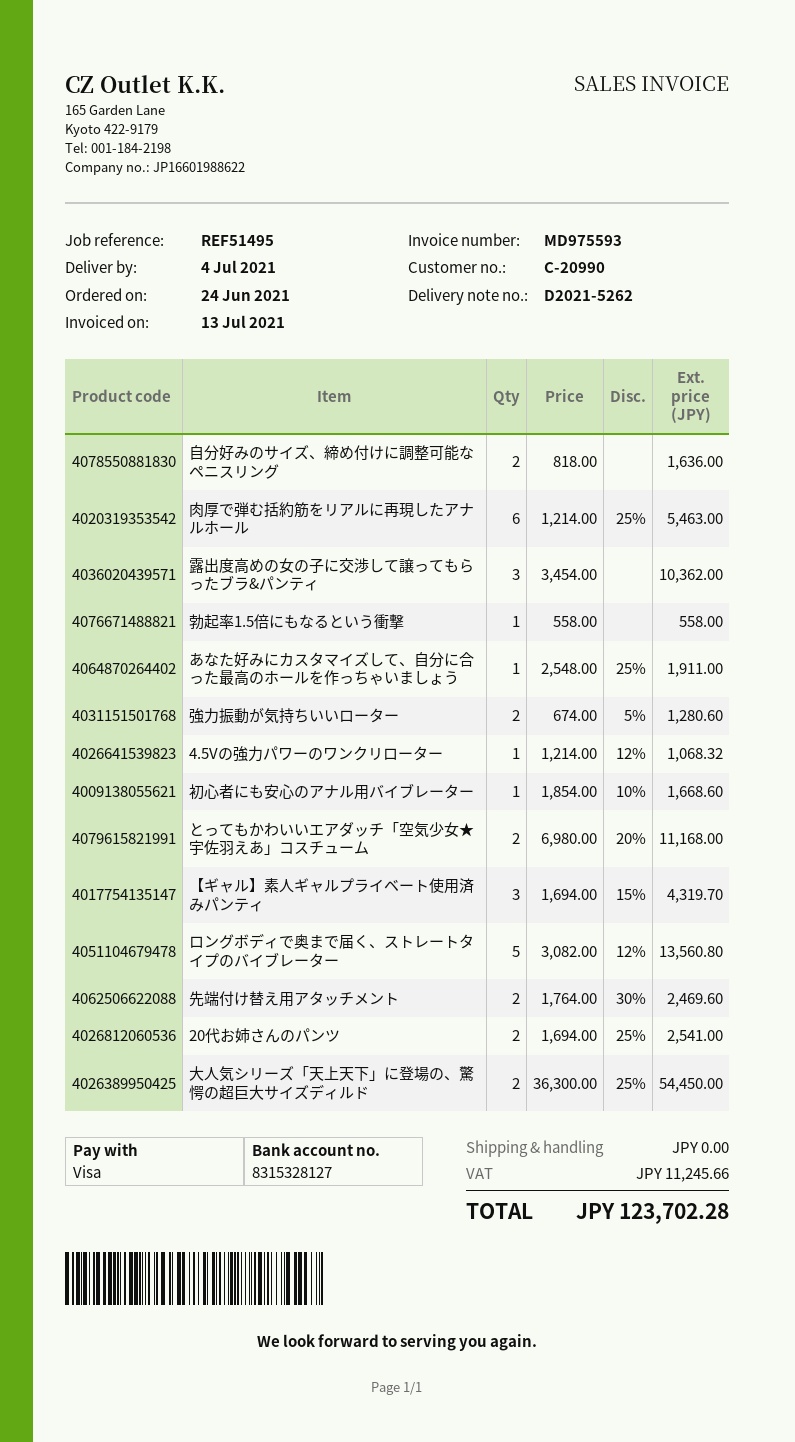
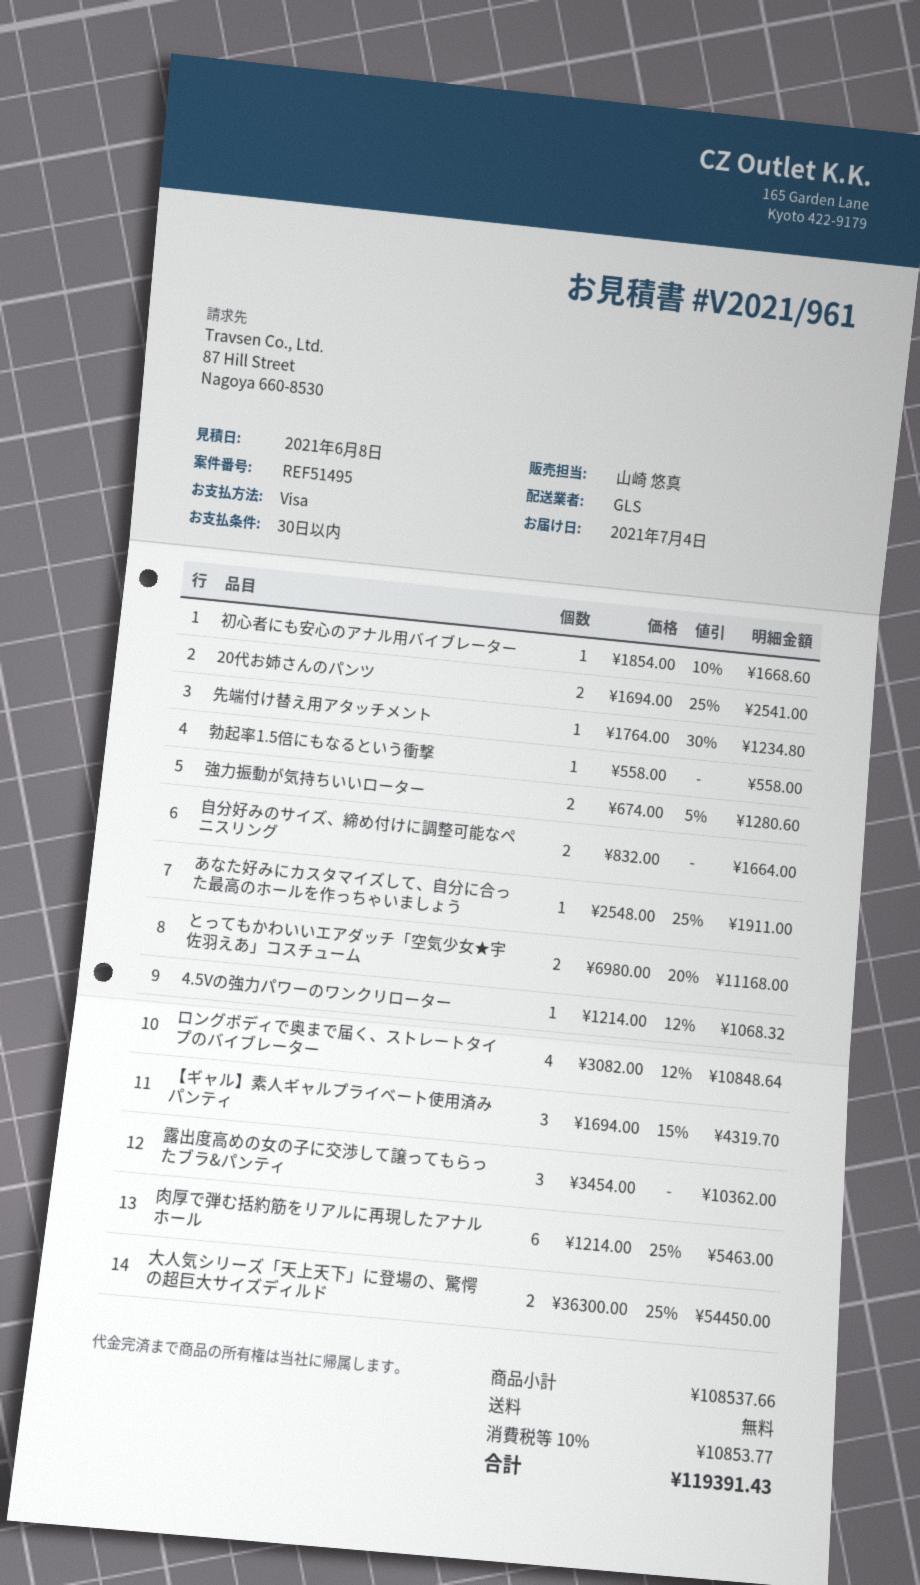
自分好みのサイズ、締め付けに調整可能なペニスリング: 2 x 818.00 = 1636.00 -> 2 x 832.00 = 1664.00
ロングボディで奥まで届く、ストレートタイプのバイブレーター: 5 x 3082.00 - 12% = 13560.80 -> 4 x 3082.00 - 12% = 10848.64
先端付け替え用アタッチメント: 2 x 1764.00 - 30% = 2469.60 -> 1 x 1764.00 - 30% = 1234.80
tax: 11245.66 -> 10853.77
total: 123702.28 -> 119391.43

